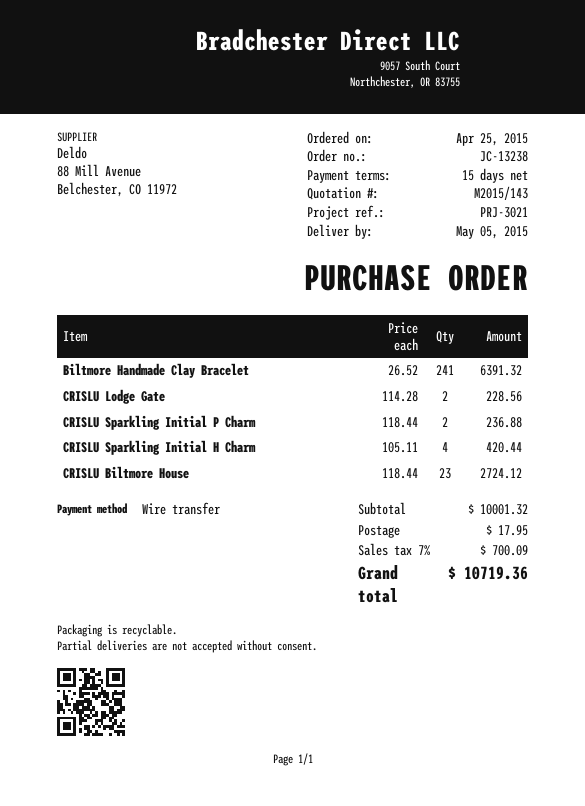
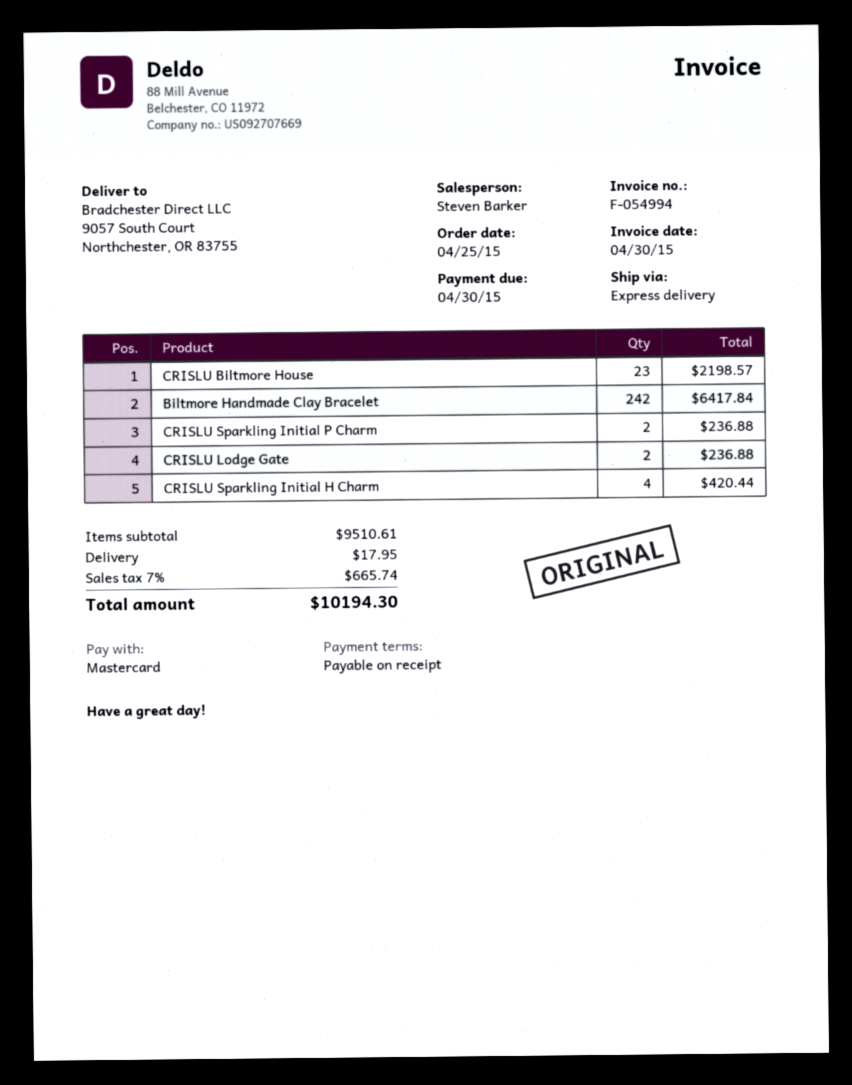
payment terms: 15 days -> on receipt
payment method: bank transfer -> Mastercard
Biltmore Handmade Clay Bracelet: 241 for 6391.32 -> 242 for 6417.84
CRISLU Lodge Gate: 2 for 228.56 -> 2 for 236.88
CRISLU Biltmore House: 23 for 2724.12 -> 23 for 2198.57
subtotal: 10001.32 -> 9510.61
tax: 7% = 700.09 -> 7% = 665.74
total: 10719.36 -> 10194.30

